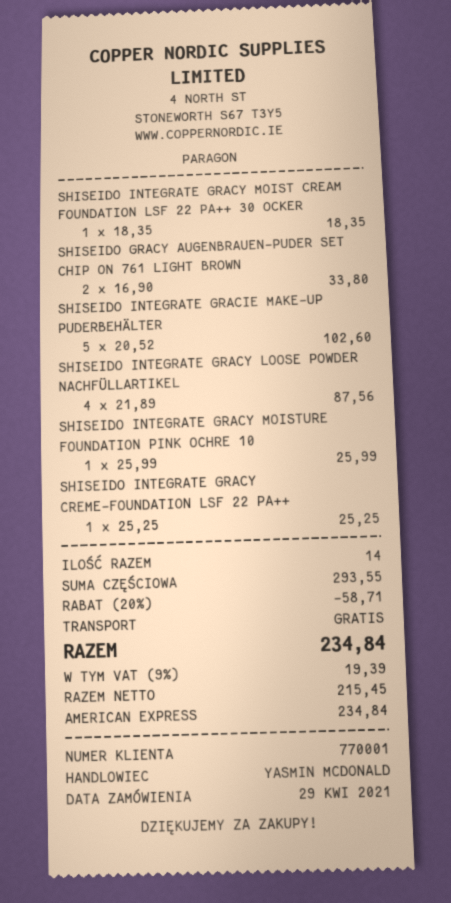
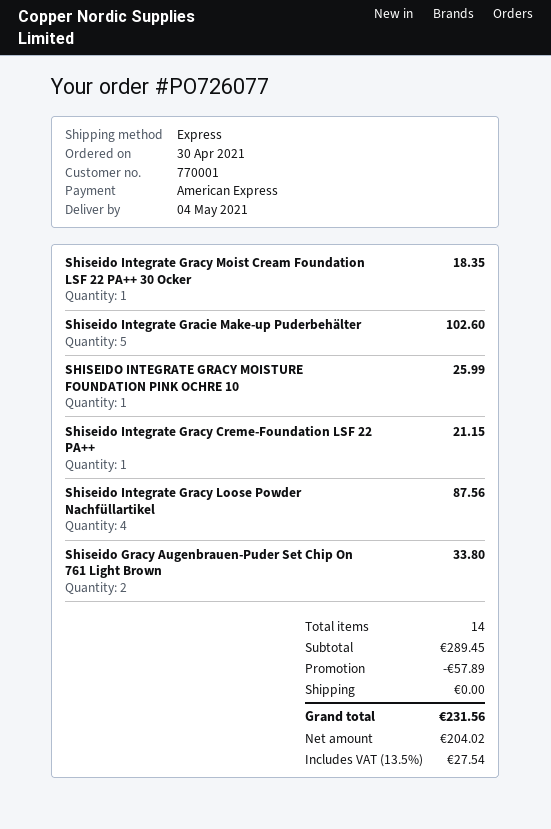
order date: 2021-04-29 -> 2021-04-30
SHISEIDO INTEGRATE GRACY CREME-FOUNDATION LSF 22 PA++: 1 for 25.25 -> 1 for 21.15
subtotal: 293.55 -> 289.45
discount: 58.71 -> 57.89
net: 215.45 -> 204.02
tax: 9% = 19.39 -> 13.5% = 27.54
total: 234.84 -> 231.56

